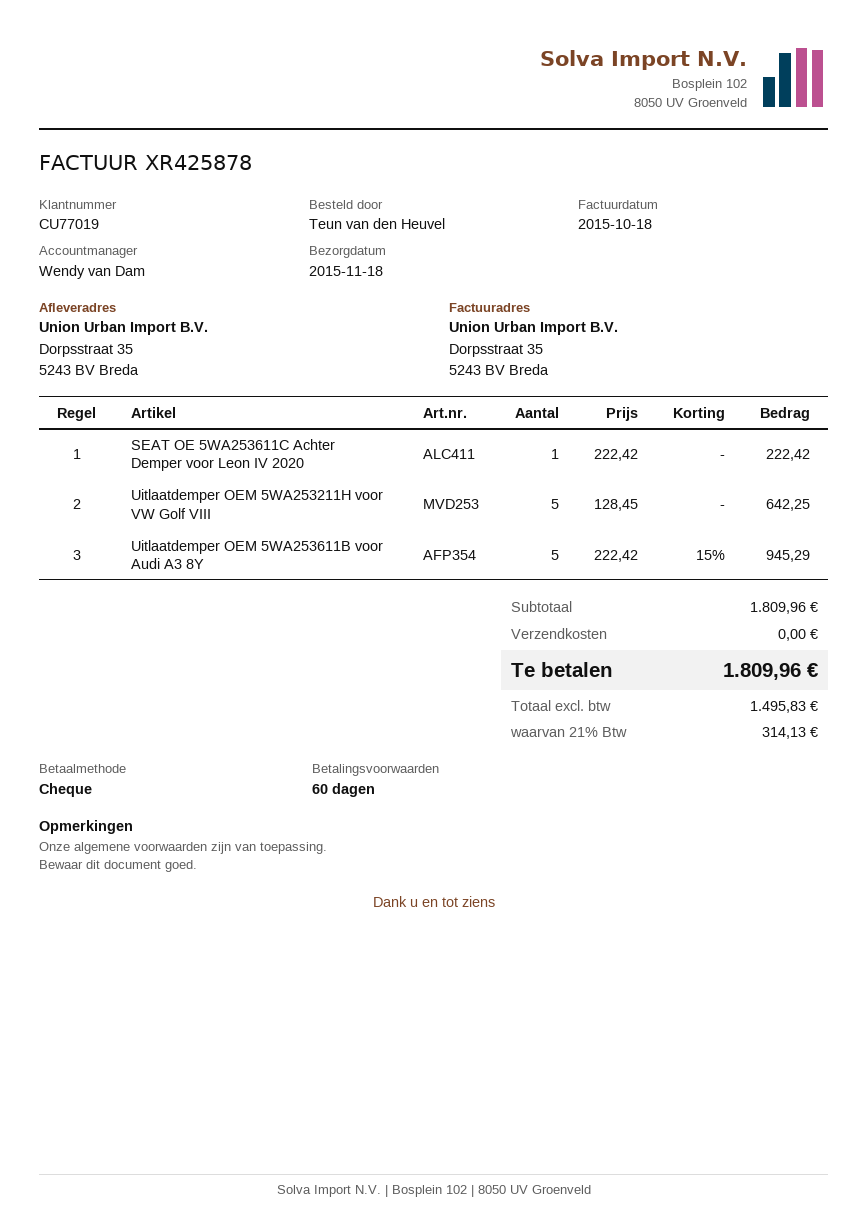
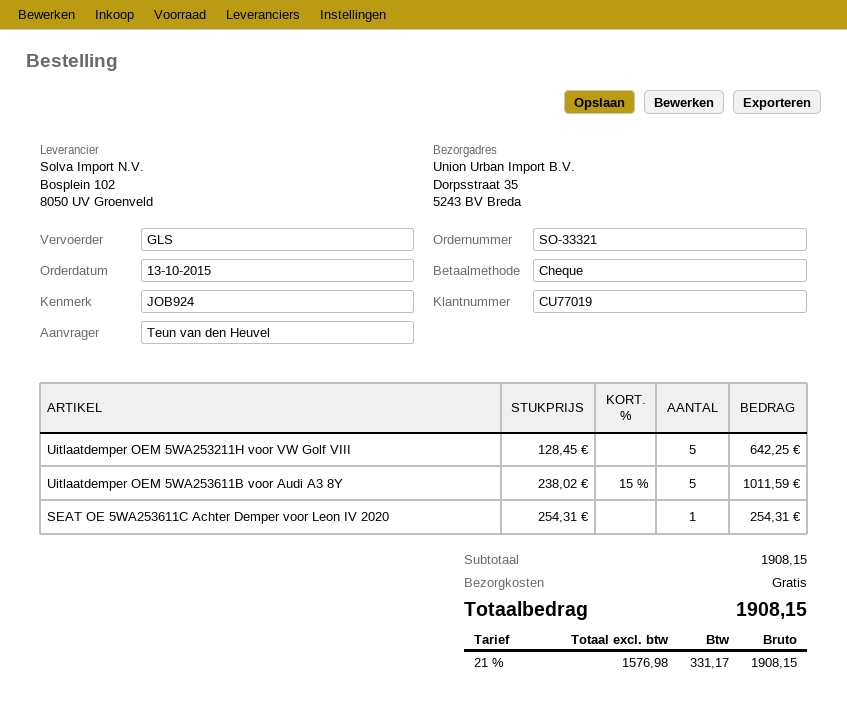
SEAT OE 5WA253611C Achter Demper voor Leon IV 2020: 1 x 222.42 = 222.42 -> 1 x 254.31 = 254.31
Uitlaatdemper OEM 5WA253611B voor Audi A3 8Y: 5 x 222.42 - 15% = 945.29 -> 5 x 238.02 - 15% = 1011.59
subtotal: 1809.96 -> 1908.15
net: 1495.83 -> 1576.98
tax: 21% = 314.13 -> 21% = 331.17
total: 1809.96 -> 1908.15

